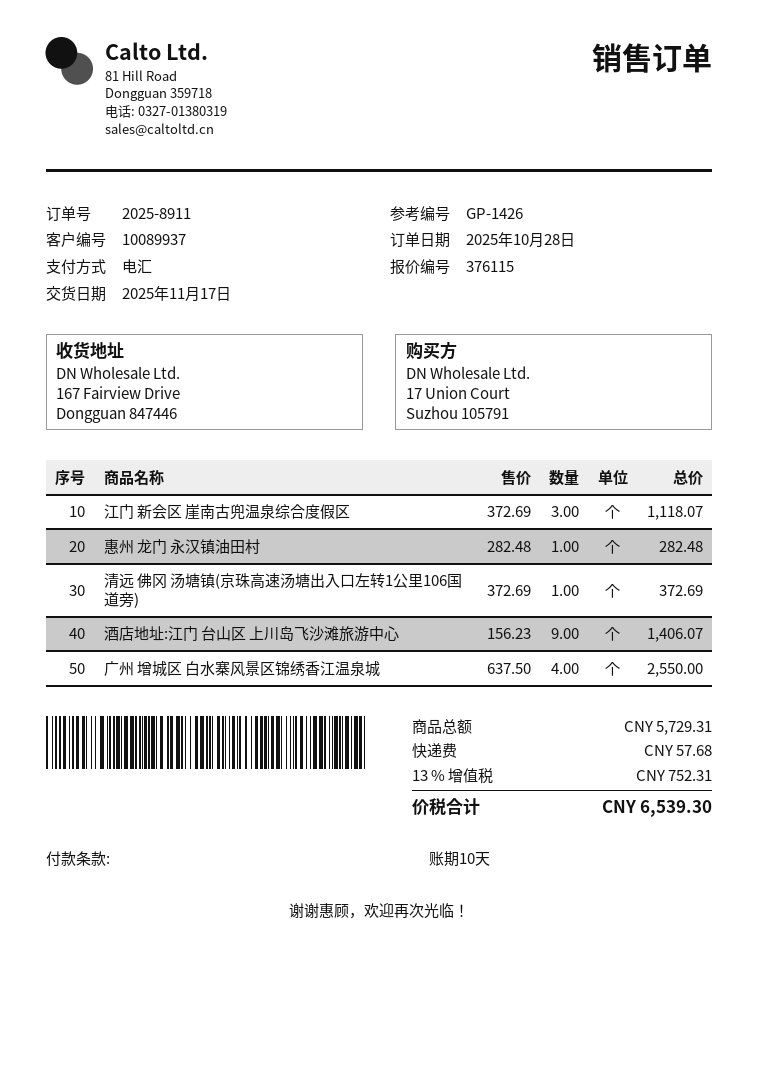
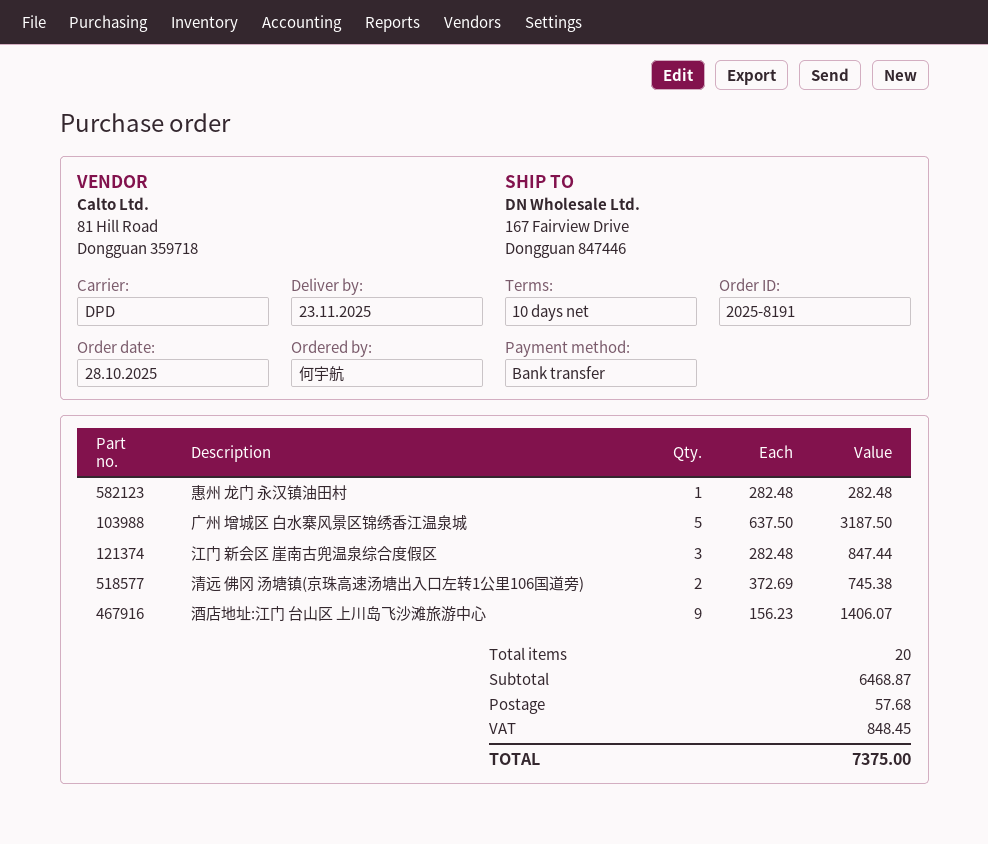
order number: 2025-8911 -> 2025-8191
delivery date: 2025-11-17 -> 2025-11-23
江门 新会区 崖南古兜温泉综合度假区: 3 x 372.69 = 1118.07 -> 3 x 282.48 = 847.44
清远 佛冈 汤塘镇(京珠高速汤塘出入口左转1公里106国道旁): 1 x 372.69 = 372.69 -> 2 x 372.69 = 745.38
广州 增城区 白水寨风景区锦绣香江温泉城: 4 x 637.50 = 2550.00 -> 5 x 637.50 = 3187.50
subtotal: 5729.31 -> 6468.87
tax: 752.31 -> 848.45
total: 6539.30 -> 7375.00

